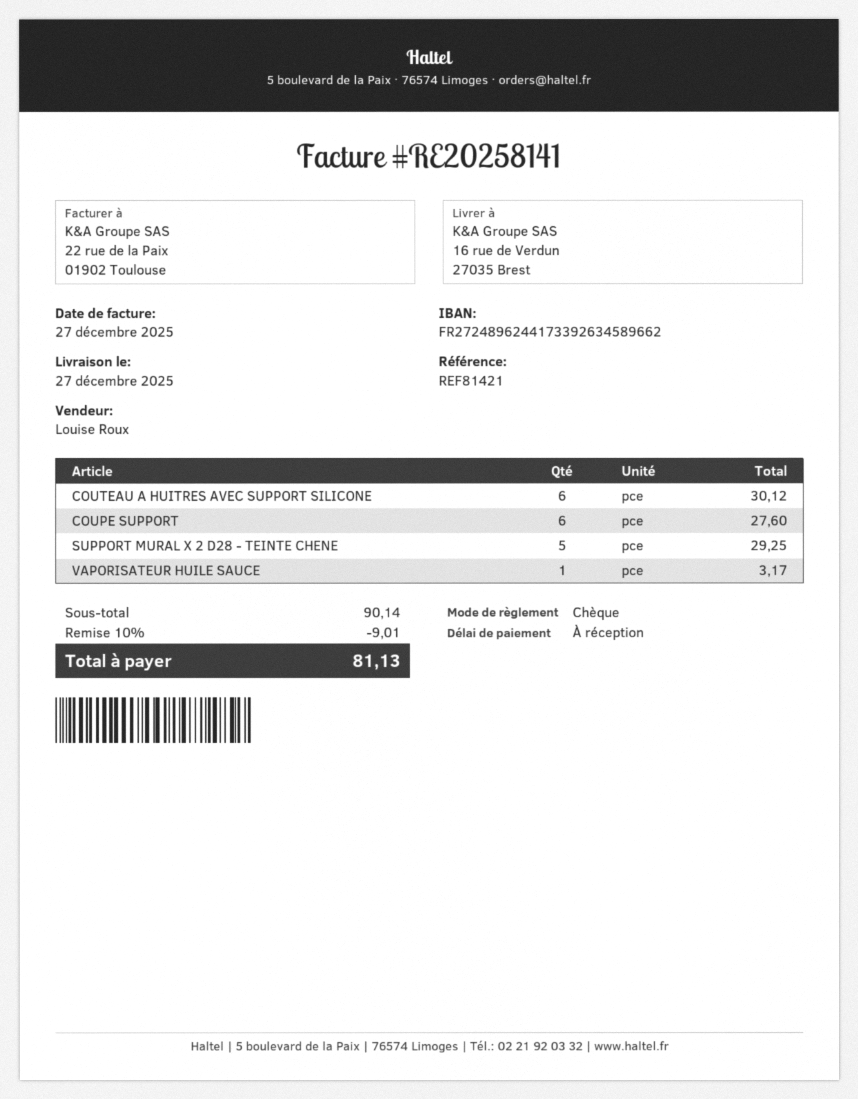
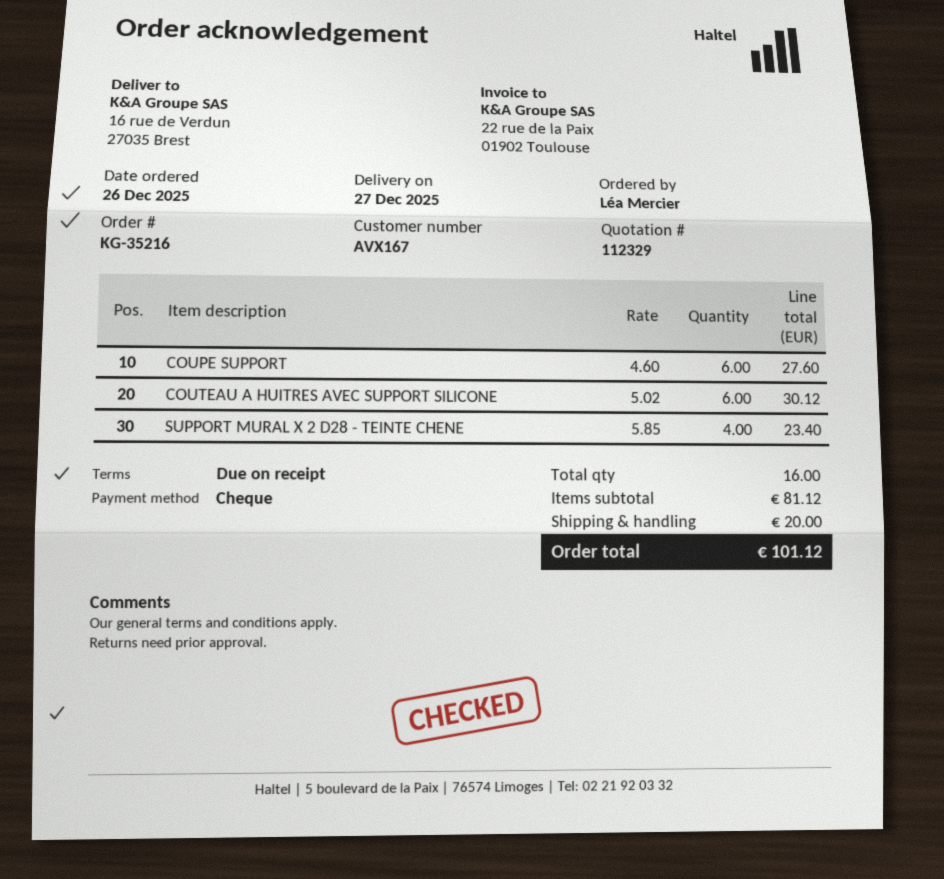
SUPPORT MURAL X 2 D28 - TEINTE CHENE: 5 for 29.25 -> 4 for 23.40
VAPORISATEUR HUILE SAUCE: 1 for 3.17 -> none
subtotal: 90.14 -> 81.12
discount: 10% = 9.01 -> none
shipping: none -> 20.00
total: 81.13 -> 101.12

